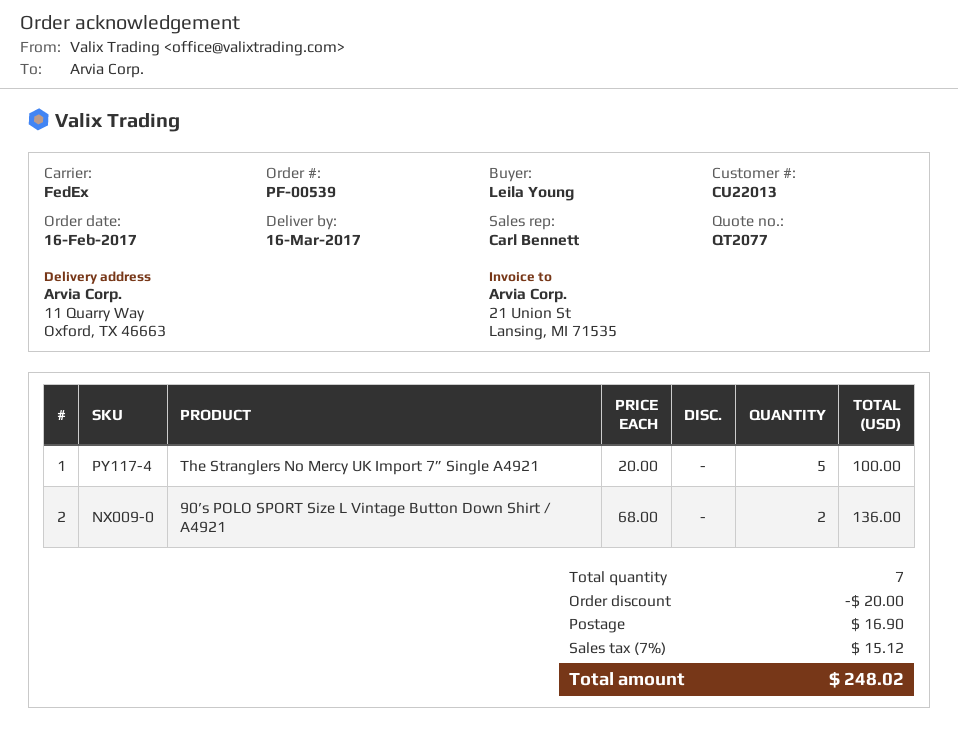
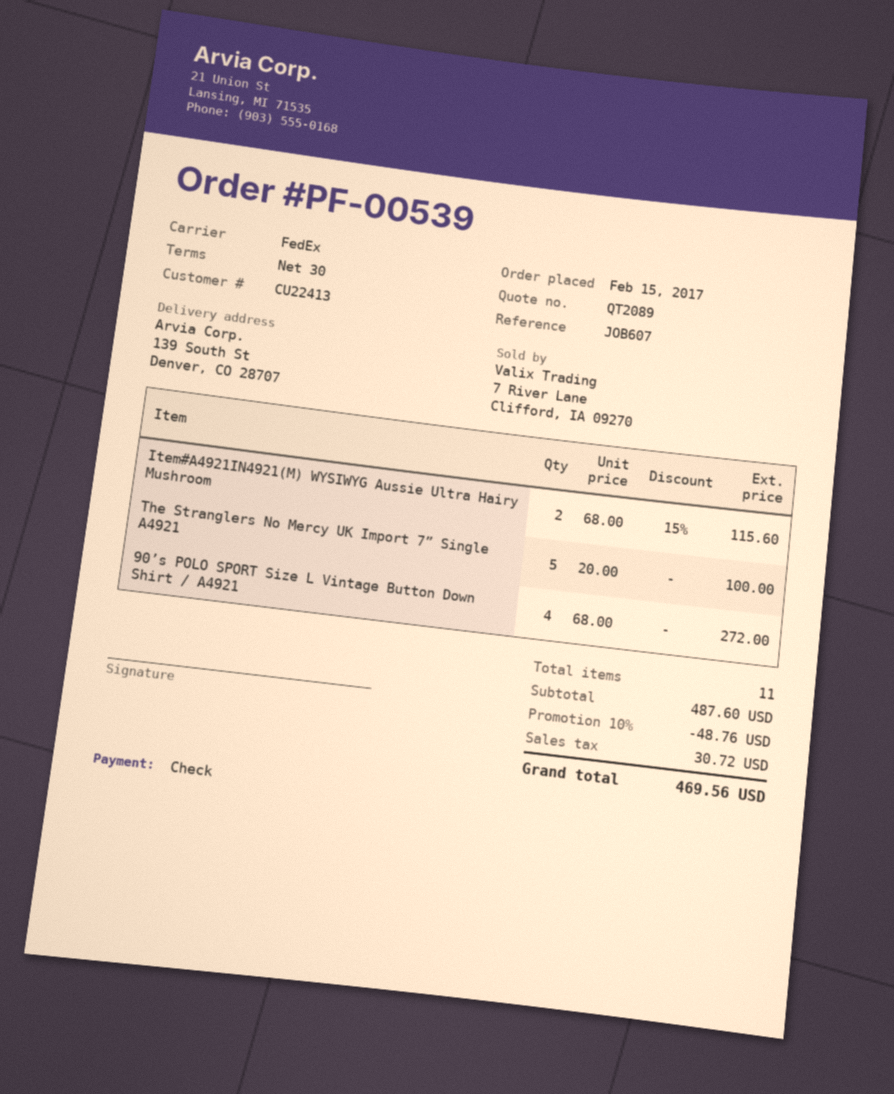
quote number: QT2077 -> QT2089
order date: 2017-02-16 -> 2017-02-15
customer number: CU22013 -> CU22413
ship to: 11 Quarry Way, Oxford, TX 46663 -> 139 South St, Denver, CO 28707
90’s POLO SPORT Size L Vintage Button Down Shirt / A4921: 2 x 68.00 = 136.00 -> 4 x 68.00 = 272.00
Item#A4921IN4921(M) WYSIWYG Aussie Ultra Hairy Mushroom: none -> 2 x 68.00 - 15% = 115.60
total quantity: 7 -> 11
discount: 20.00 -> 48.76
shipping: 16.90 -> none
tax: 15.12 -> 30.72
total: 248.02 -> 469.56

